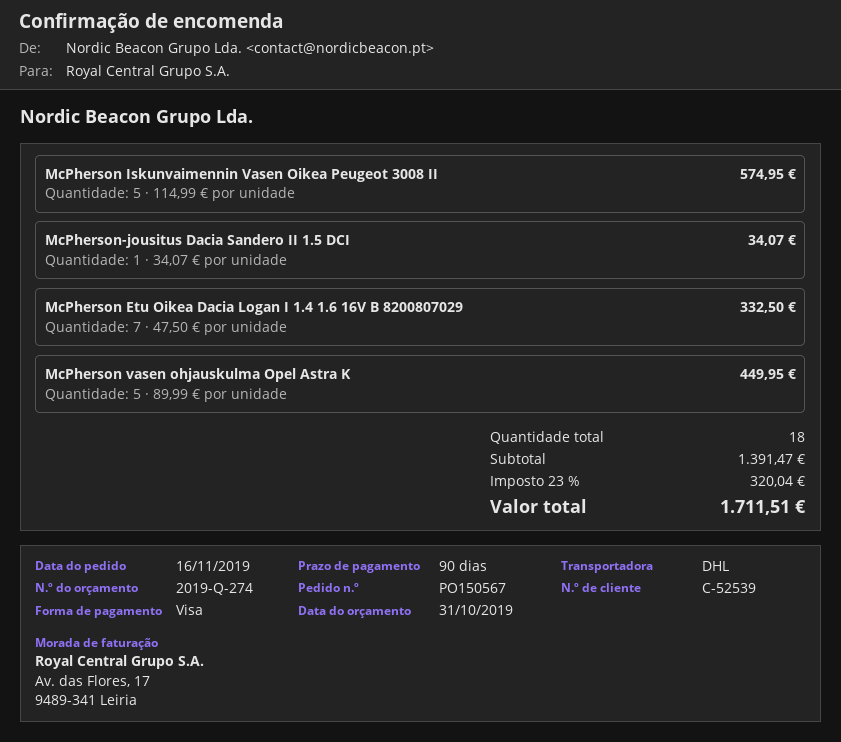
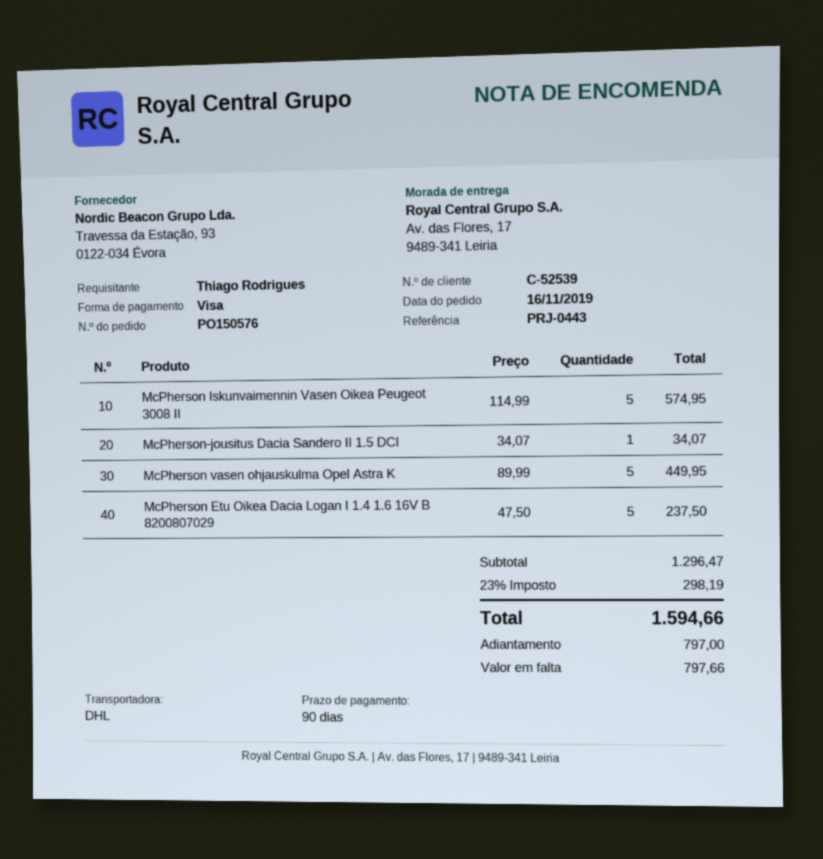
order number: PO150567 -> PO150576
McPherson Etu Oikea Dacia Logan I 1.4 1.6 16V B 8200807029: 7 x 47.50 = 332.50 -> 5 x 47.50 = 237.50
subtotal: 1391.47 -> 1296.47
tax: 23% = 320.04 -> 23% = 298.19
total: 1711.51 -> 1594.66

